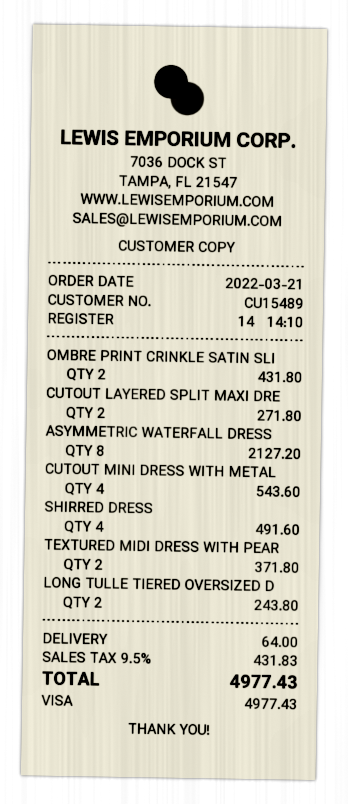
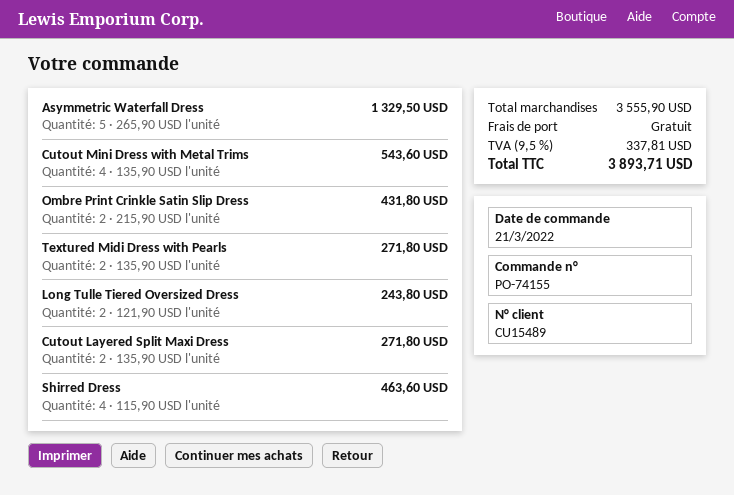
ASYMMETRIC WATERFALL DRESS: 8 for 2127.20 -> 5 for 1329.50
SHIRRED DRESS: 4 for 491.60 -> 4 for 463.60
TEXTURED MIDI DRESS WITH PEAR: 2 for 371.80 -> 2 for 271.80
shipping: 64.00 -> 0.00
tax: 9.5% = 431.83 -> 9.5% = 337.81
total: 4977.43 -> 3893.71

